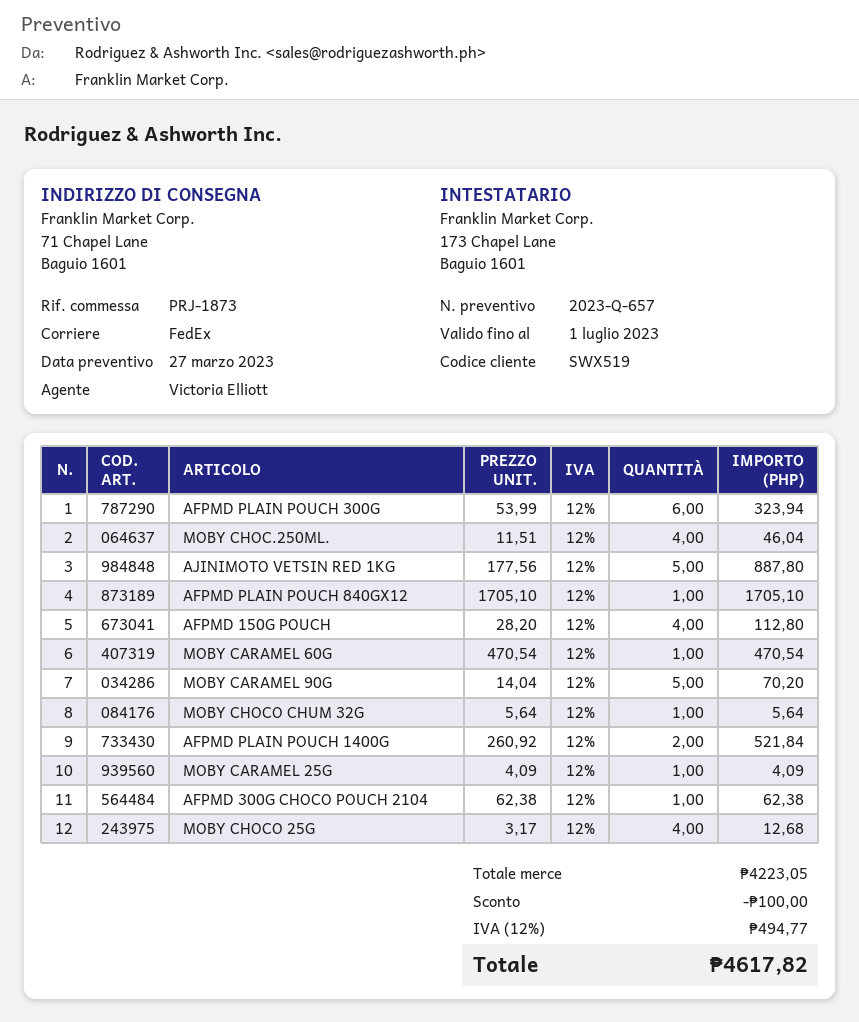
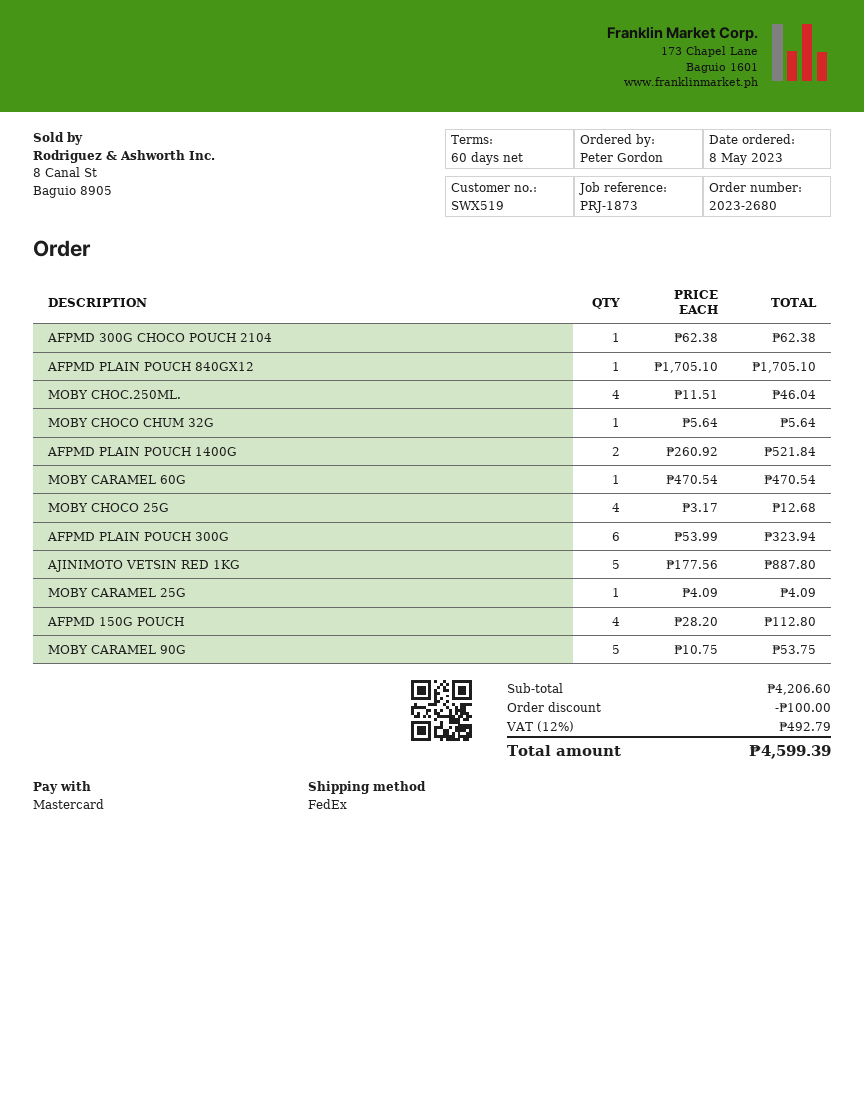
MOBY CARAMEL 90G: 5 x 14.04 = 70.20 -> 5 x 10.75 = 53.75
subtotal: 4223.05 -> 4206.60
tax: 12% = 494.77 -> 12% = 492.79
total: 4617.82 -> 4599.39

